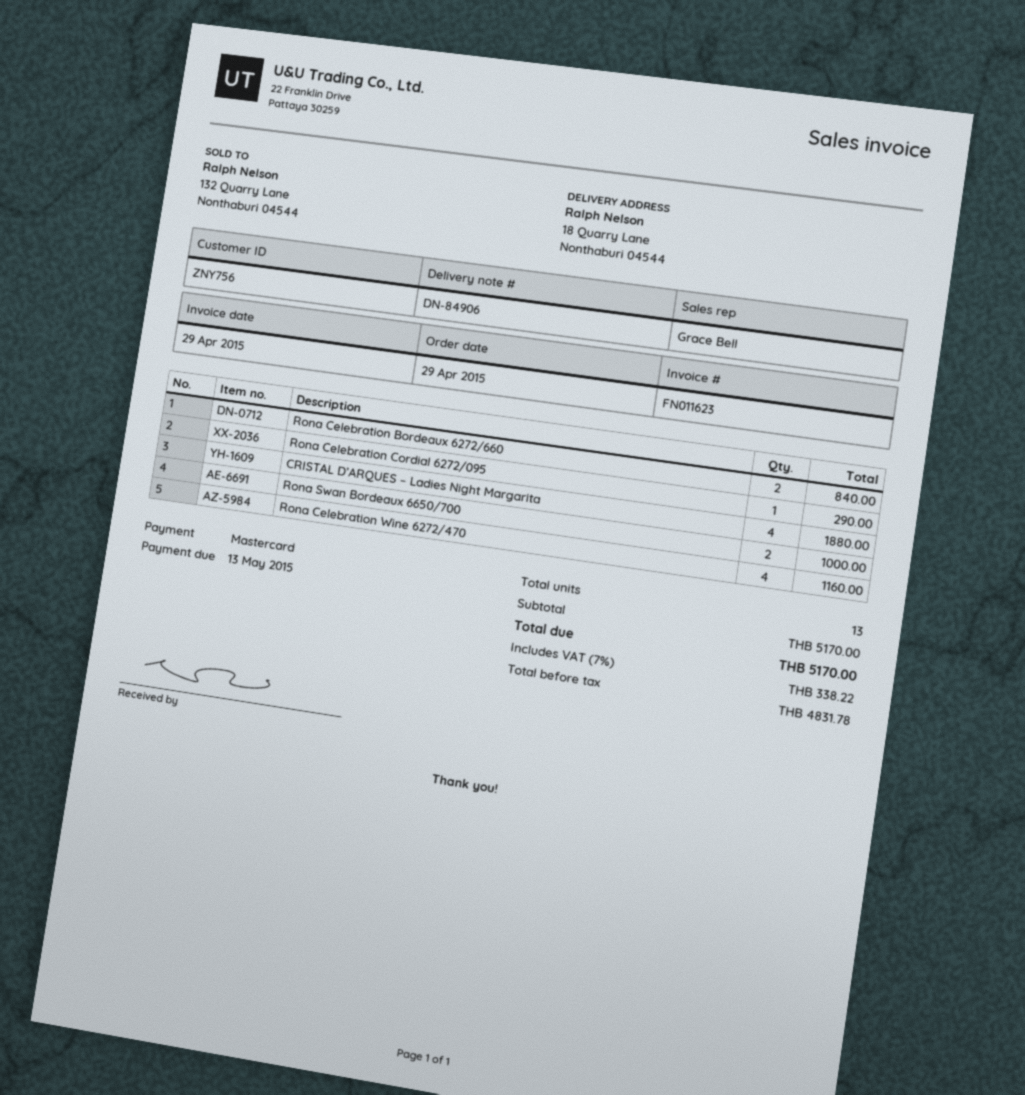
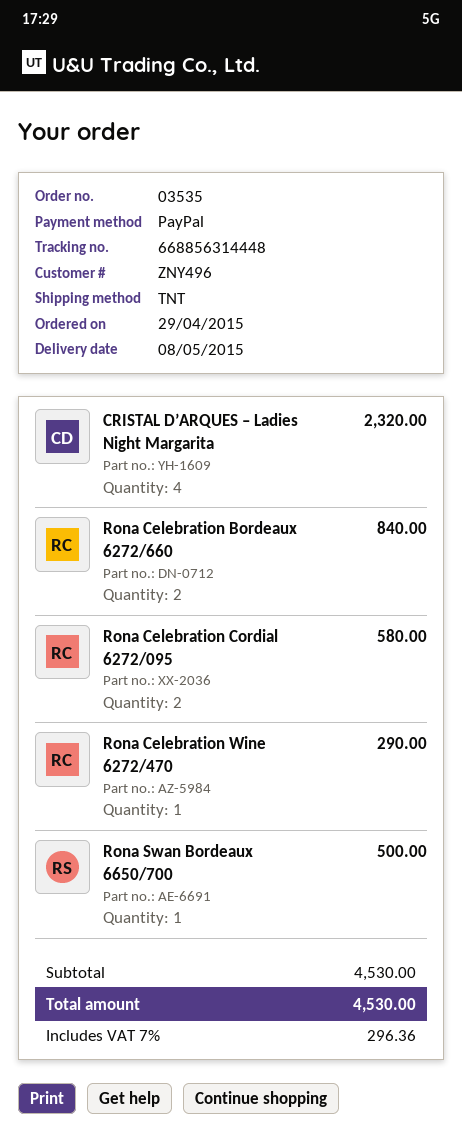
customer number: ZNY756 -> ZNY496
payment method: Mastercard -> PayPal
Rona Celebration Cordial 6272/095: 1 for 290.00 -> 2 for 580.00
CRISTAL D’ARQUES – Ladies Night Margarita: 4 for 1880.00 -> 4 for 2320.00
Rona Swan Bordeaux 6650/700: 2 for 1000.00 -> 1 for 500.00
Rona Celebration Wine 6272/470: 4 for 1160.00 -> 1 for 290.00
subtotal: 5170.00 -> 4530.00
tax: 7% = 338.22 -> 7% = 296.36
total: 5170.00 -> 4530.00

